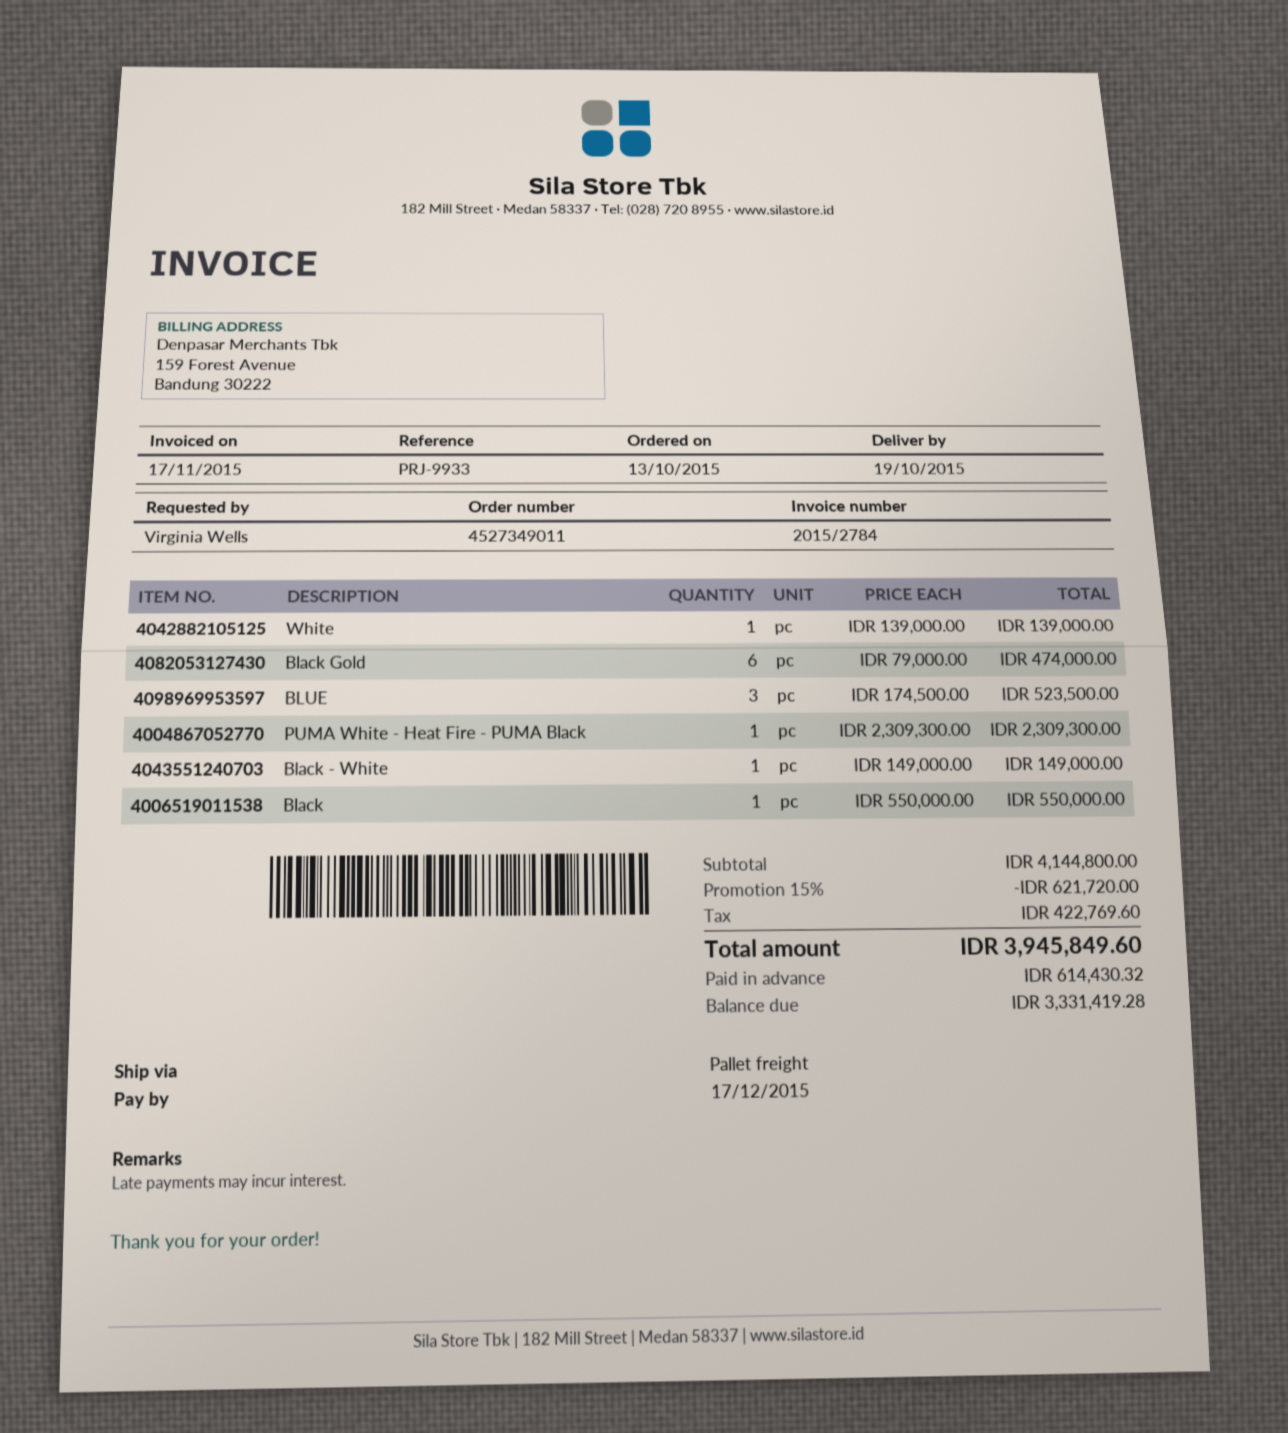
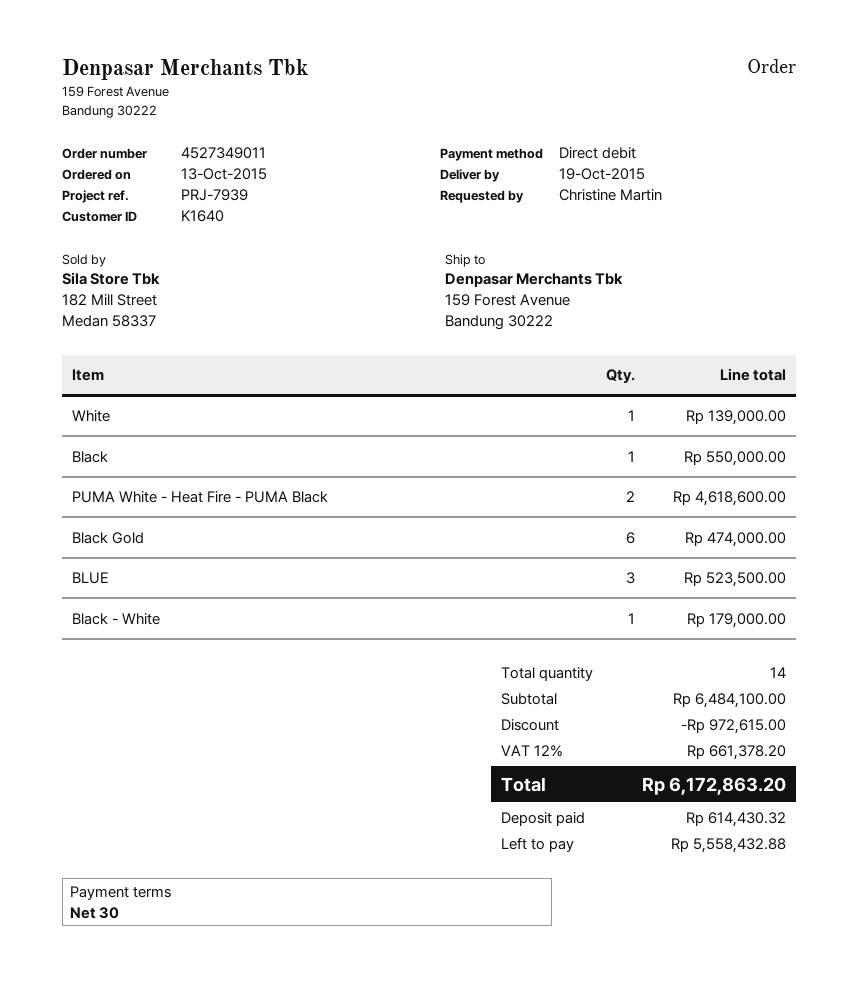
reference: PRJ-9933 -> PRJ-7939
ordered by: Virginia Wells -> Christine Martin
PUMA White - Heat Fire - PUMA Black: 1 for 2309300.00 -> 2 for 4618600.00
Black - White: 1 for 149000.00 -> 1 for 179000.00
subtotal: 4144800.00 -> 6484100.00
discount: 621720.00 -> 972615.00
tax: 422769.60 -> 661378.20
total: 3945849.60 -> 6172863.20
balance: 3331419.28 -> 5558432.88

